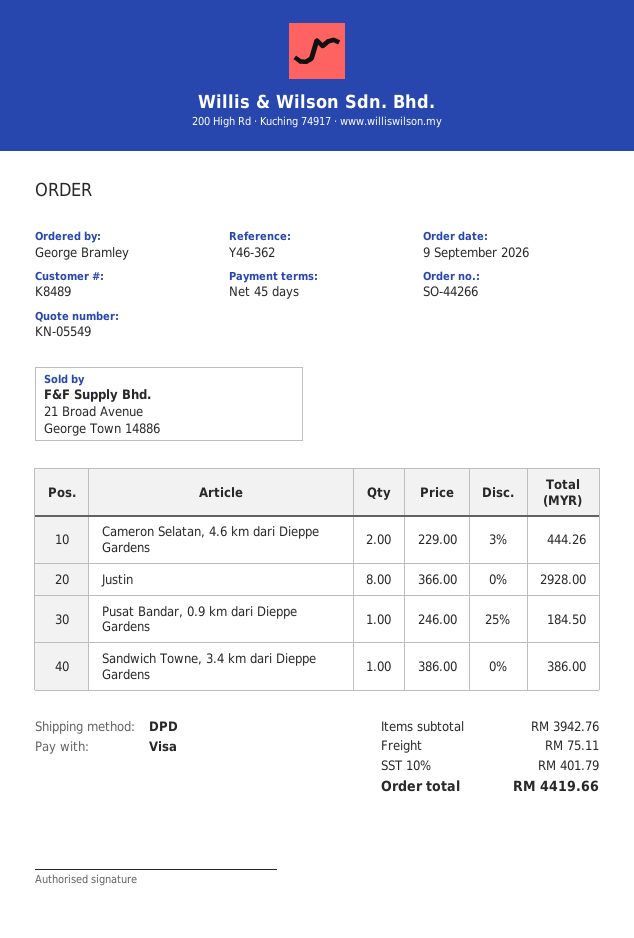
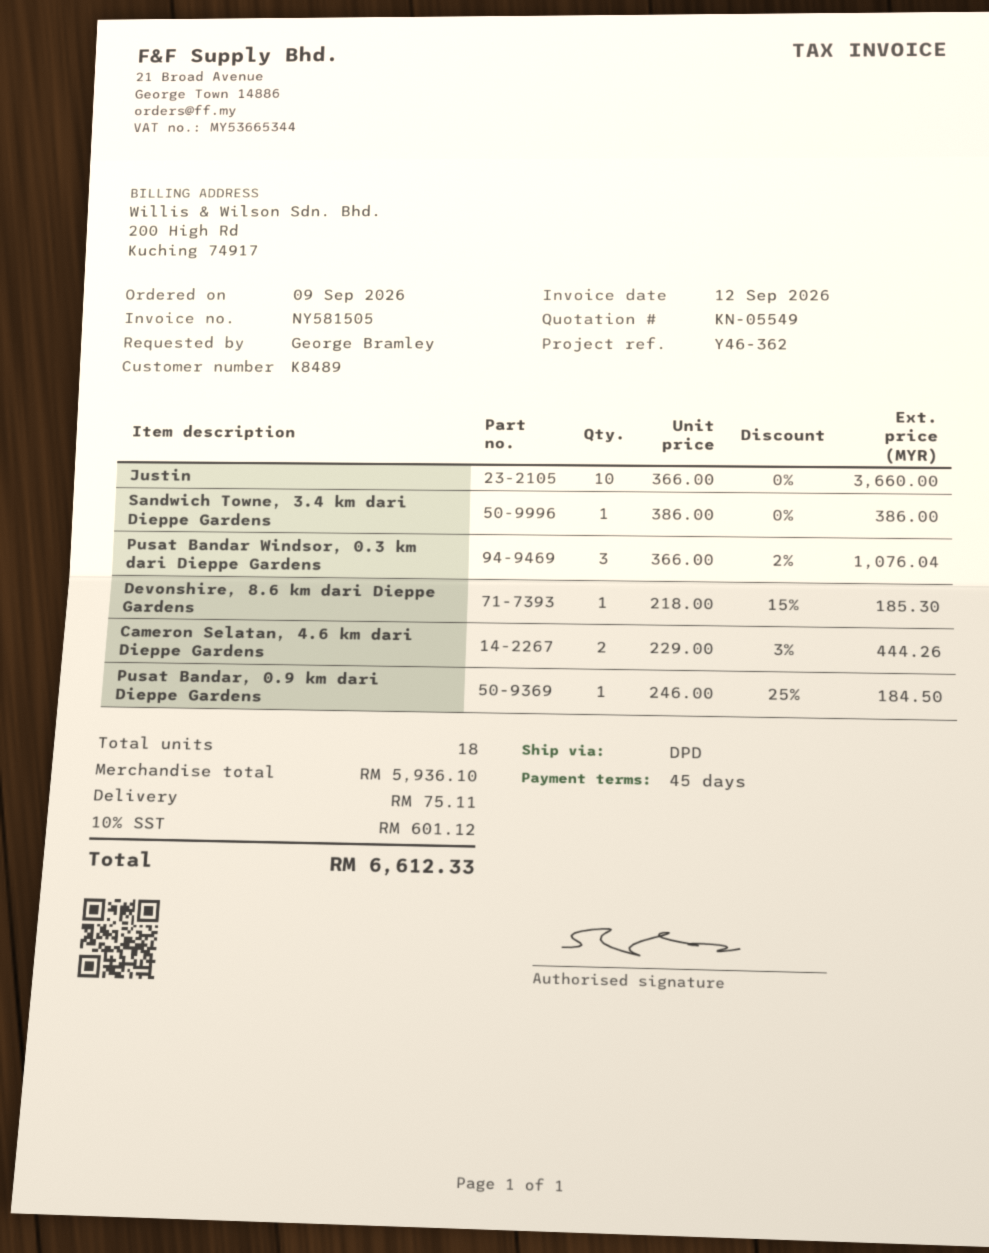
Justin: 8 x 366.00 = 2928.00 -> 10 x 366.00 = 3660.00
Pusat Bandar Windsor, 0.3 km dari Dieppe Gardens: none -> 3 x 366.00 - 2% = 1076.04
Devonshire, 8.6 km dari Dieppe Gardens: none -> 1 x 218.00 - 15% = 185.30
subtotal: 3942.76 -> 5936.10
tax: 10% = 401.79 -> 10% = 601.12
total: 4419.66 -> 6612.33

